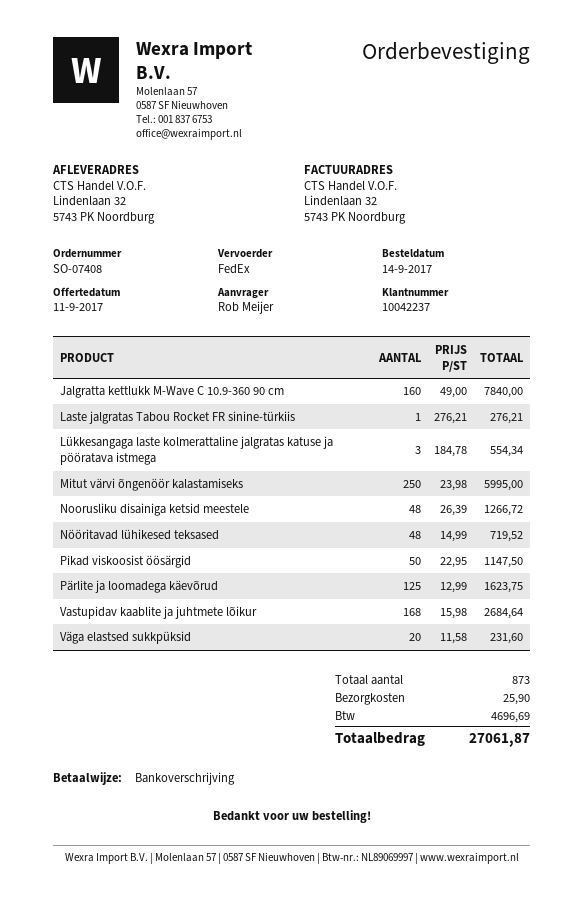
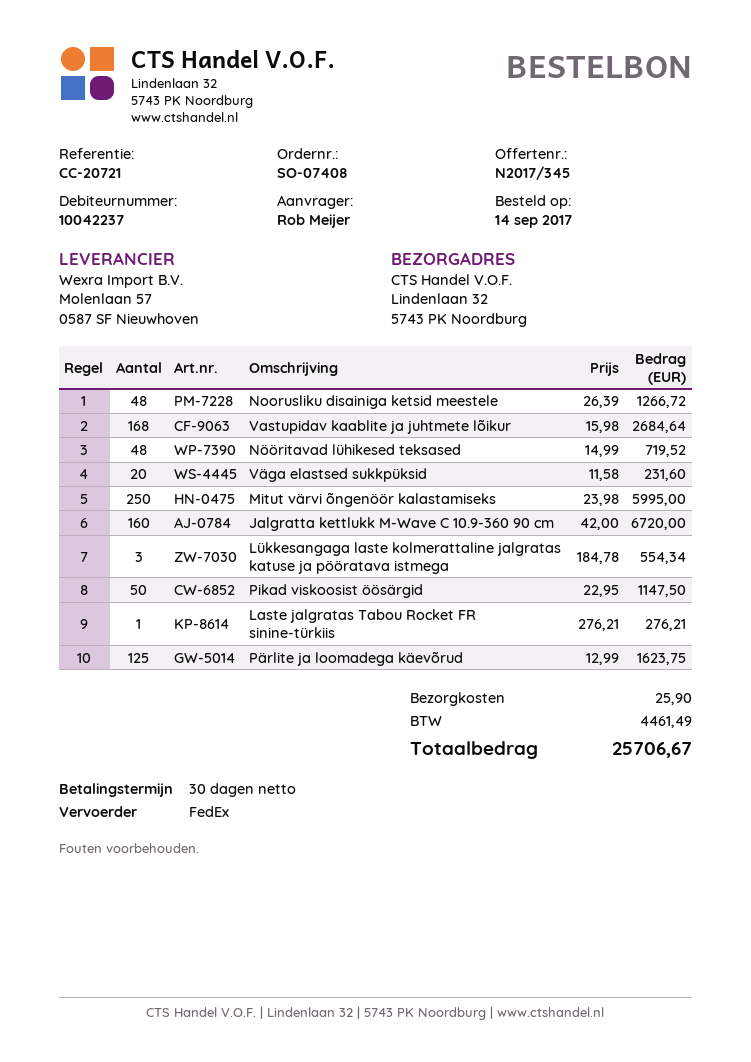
Jalgratta kettlukk M-Wave C 10.9-360 90 cm: 160 x 49.00 = 7840.00 -> 160 x 42.00 = 6720.00
tax: 4696.69 -> 4461.49
total: 27061.87 -> 25706.67

